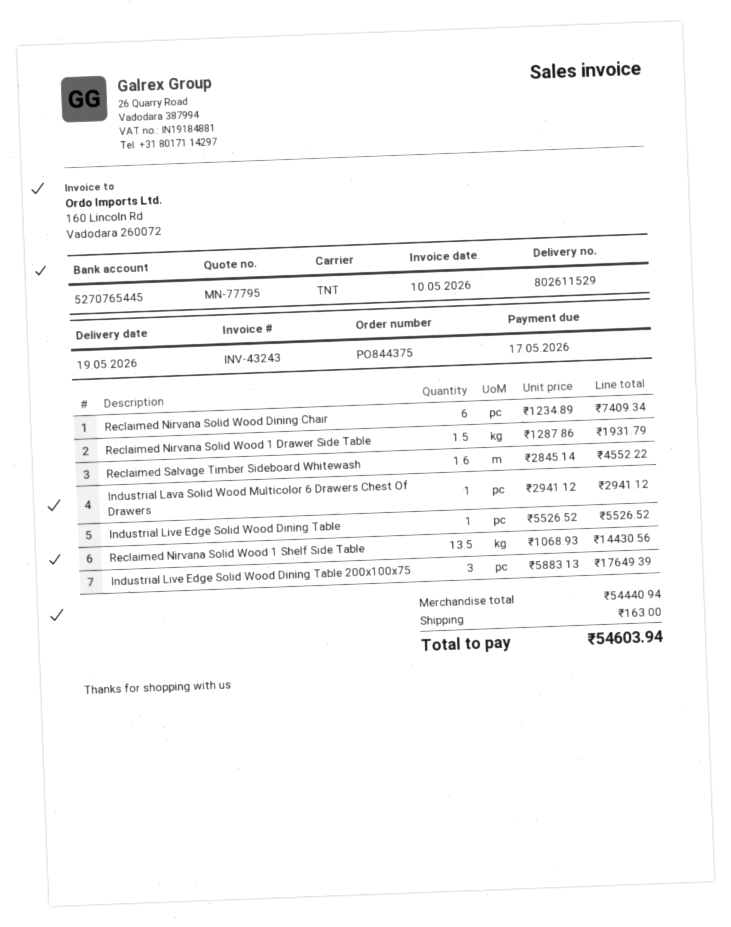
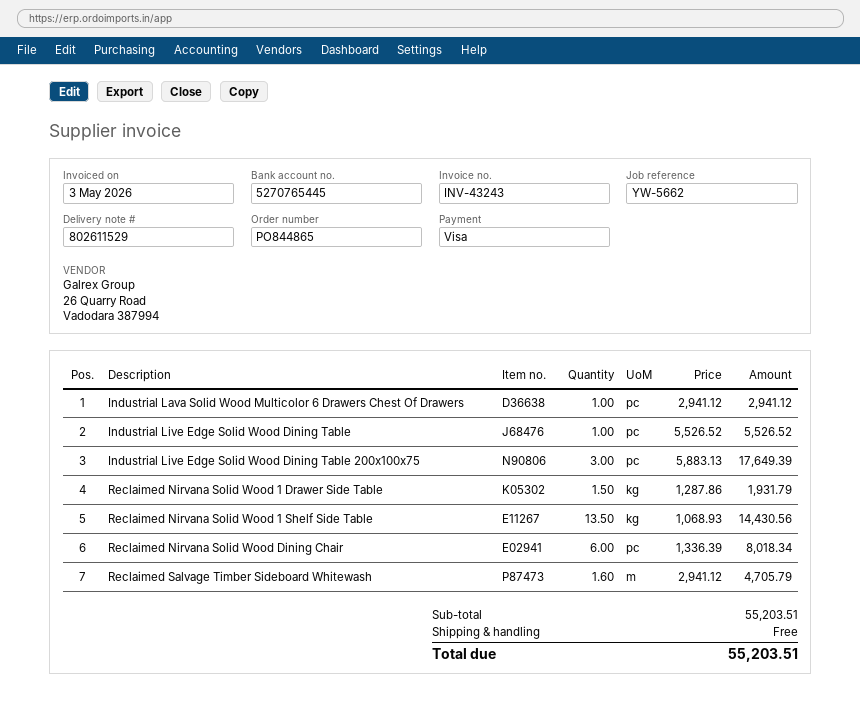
order number: PO844375 -> PO844865
invoice date: 2026-05-10 -> 2026-05-03
Reclaimed Nirvana Solid Wood Dining Chair: 6 x 1234.89 = 7409.34 -> 6 x 1336.39 = 8018.34
Reclaimed Salvage Timber Sideboard Whitewash: 1.6 x 2845.14 = 4552.22 -> 1.6 x 2941.12 = 4705.79
subtotal: 54440.94 -> 55203.51
shipping: 163.00 -> 0.00
total: 54603.94 -> 55203.51

